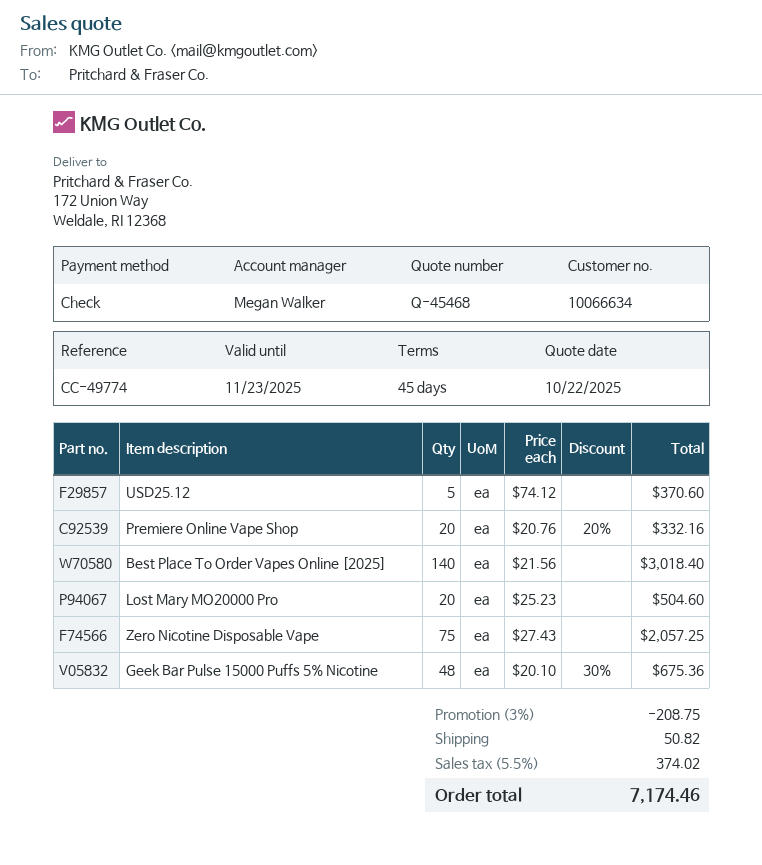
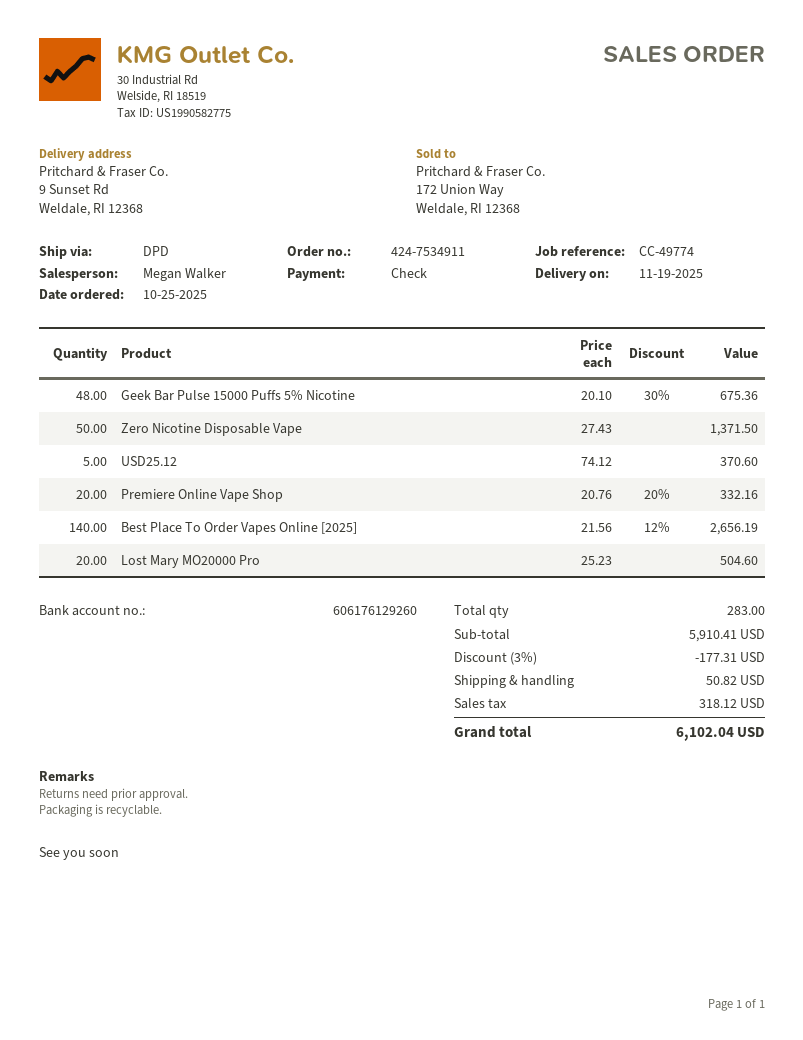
ship to: 172 Union Way, Weldale, RI 12368 -> 9 Sunset Rd, Weldale, RI 12368
Best Place To Order Vapes Online [2025]: 140 x 21.56 = 3018.40 -> 140 x 21.56 - 12% = 2656.19
Zero Nicotine Disposable Vape: 75 x 27.43 = 2057.25 -> 50 x 27.43 = 1371.50
discount: 3% = 208.75 -> 3% = 177.31
tax: 374.02 -> 318.12
total: 7174.46 -> 6102.04

